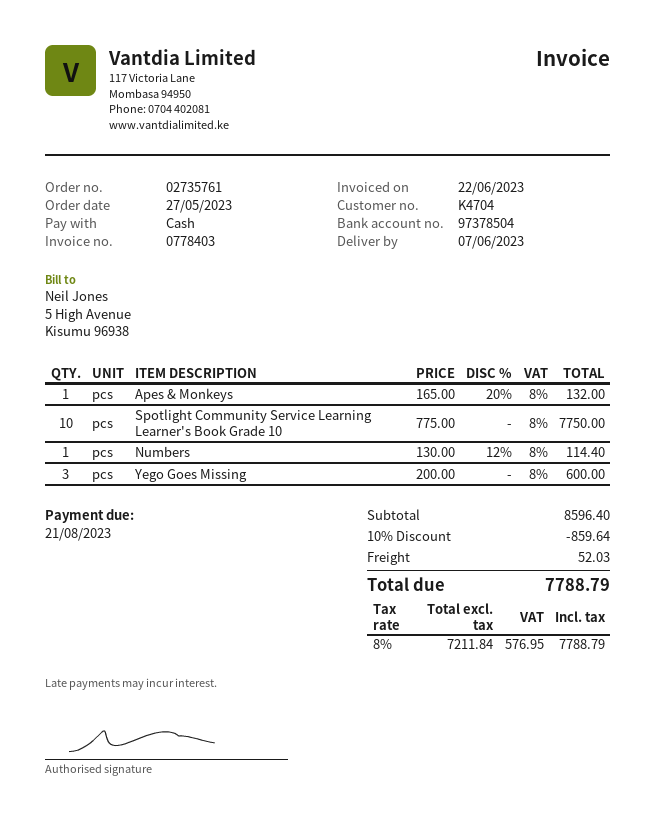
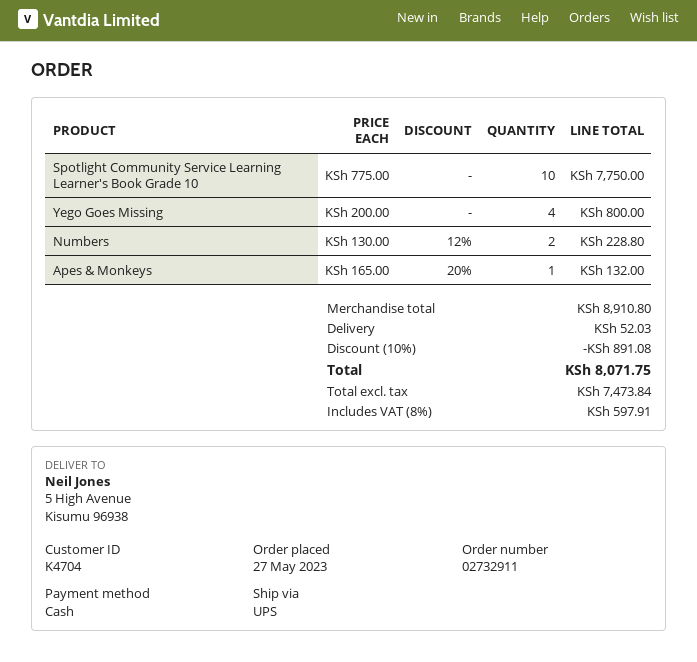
order number: 02735761 -> 02732911
Numbers: 1 x 130.00 - 12% = 114.40 -> 2 x 130.00 - 12% = 228.80
Yego Goes Missing: 3 x 200.00 = 600.00 -> 4 x 200.00 = 800.00
subtotal: 8596.40 -> 8910.80
discount: 10% = 859.64 -> 10% = 891.08
net: 7211.84 -> 7473.84
tax: 8% = 576.95 -> 8% = 597.91
total: 7788.79 -> 8071.75

